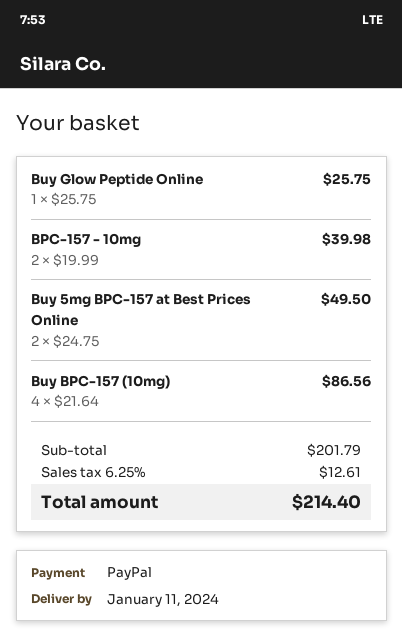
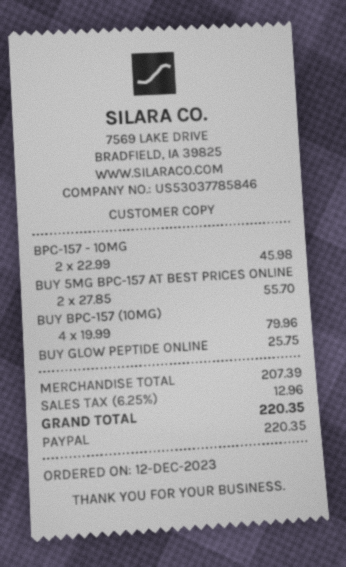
BPC-157 - 10mg: 2 x 19.99 = 39.98 -> 2 x 22.99 = 45.98
Buy 5mg BPC-157 at Best Prices Online: 2 x 24.75 = 49.50 -> 2 x 27.85 = 55.70
Buy BPC-157 (10mg): 4 x 21.64 = 86.56 -> 4 x 19.99 = 79.96
subtotal: 201.79 -> 207.39
tax: 6.25% = 12.61 -> 6.25% = 12.96
total: 214.40 -> 220.35

